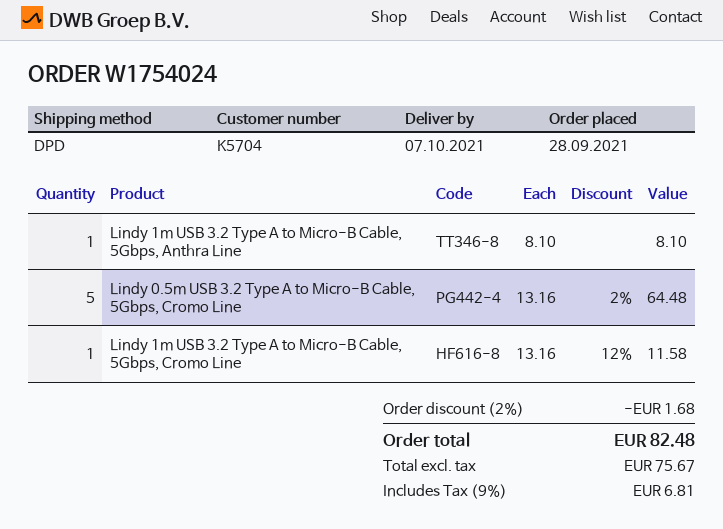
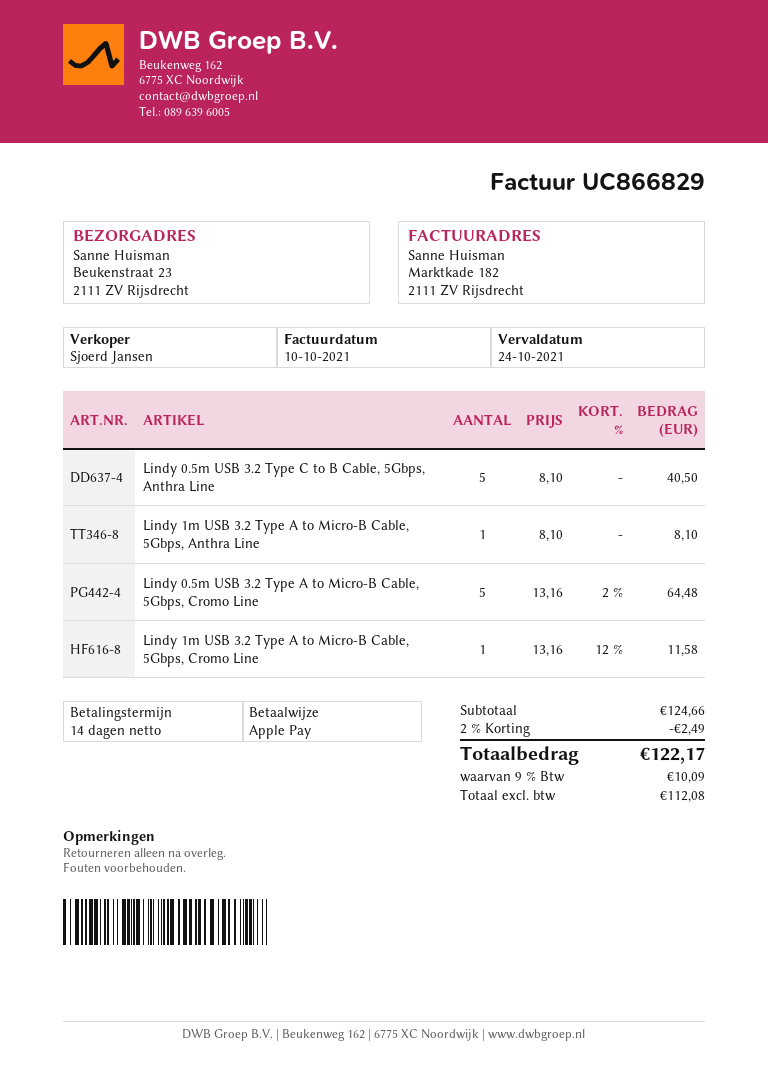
Lindy 0.5m USB 3.2 Type C to B Cable, 5Gbps, Anthra Line: none -> 5 x 8.10 = 40.50
discount: 2% = 1.68 -> 2% = 2.49
net: 75.67 -> 112.08
tax: 9% = 6.81 -> 9% = 10.09
total: 82.48 -> 122.17

